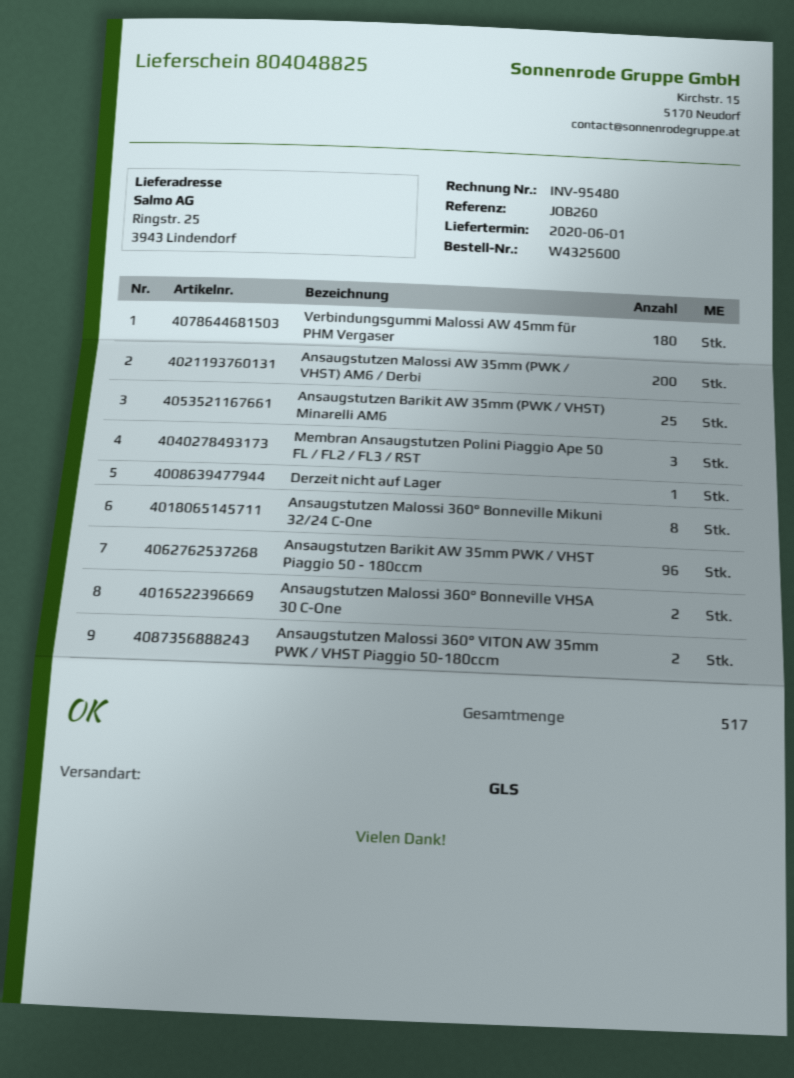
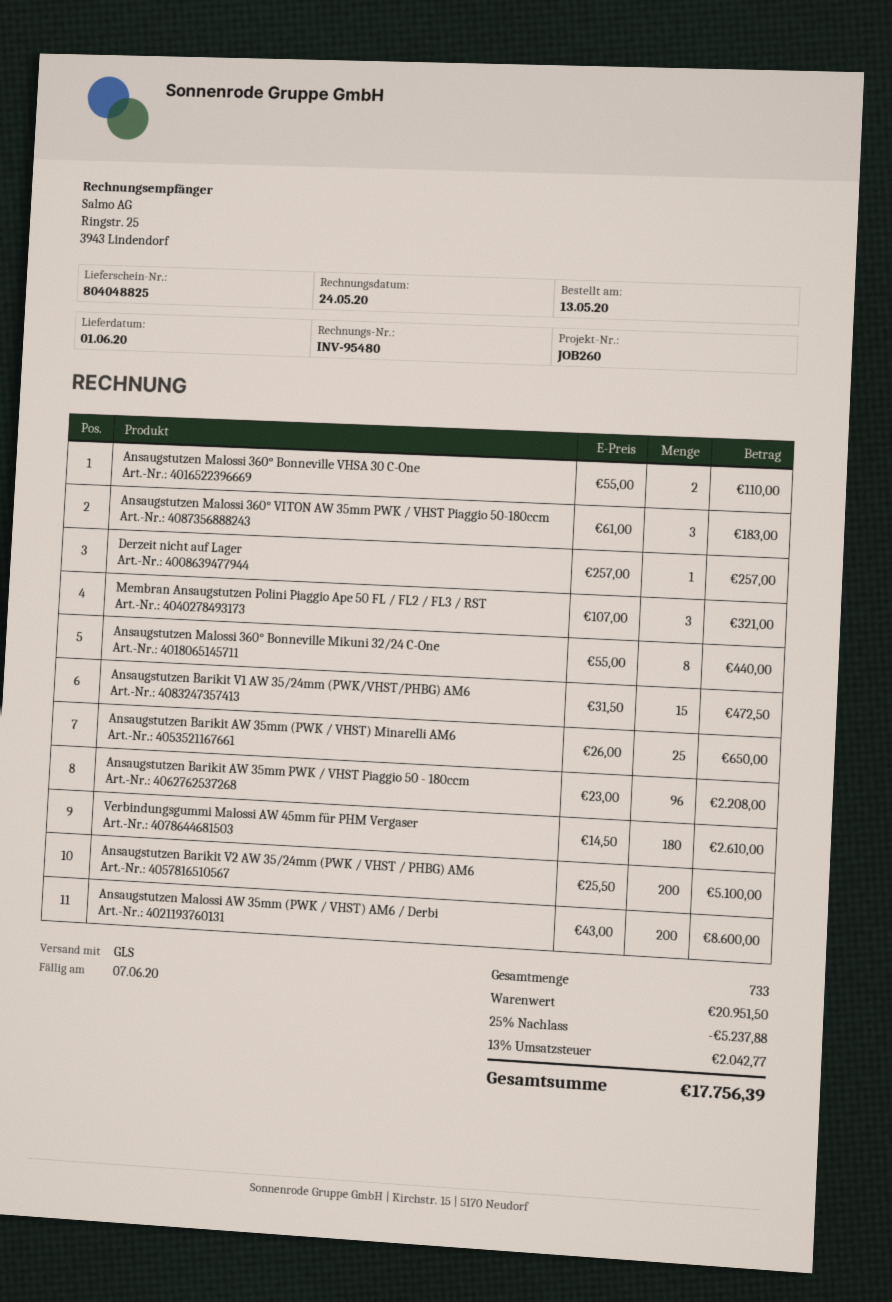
Ansaugstutzen Malossi 360° VITON AW 35mm PWK / VHST Piaggio 50-180ccm: 2 -> 3
Ansaugstutzen Barikit V1 AW 35/24mm (PWK/VHST/PHBG) AM6: none -> 15
Ansaugstutzen Barikit V2 AW 35/24mm (PWK / VHST / PHBG) AM6: none -> 200
total quantity: 517 -> 733

